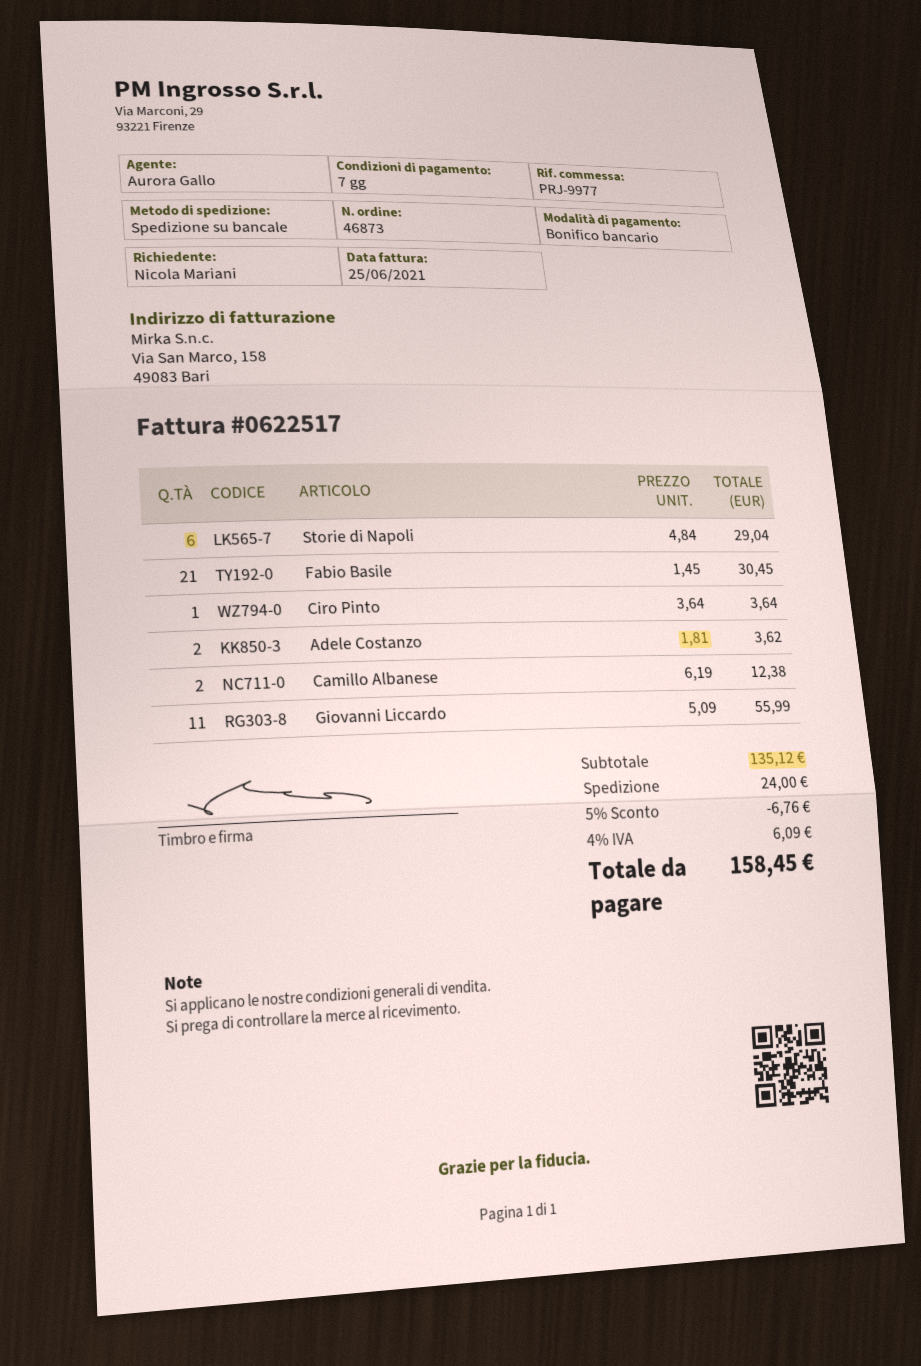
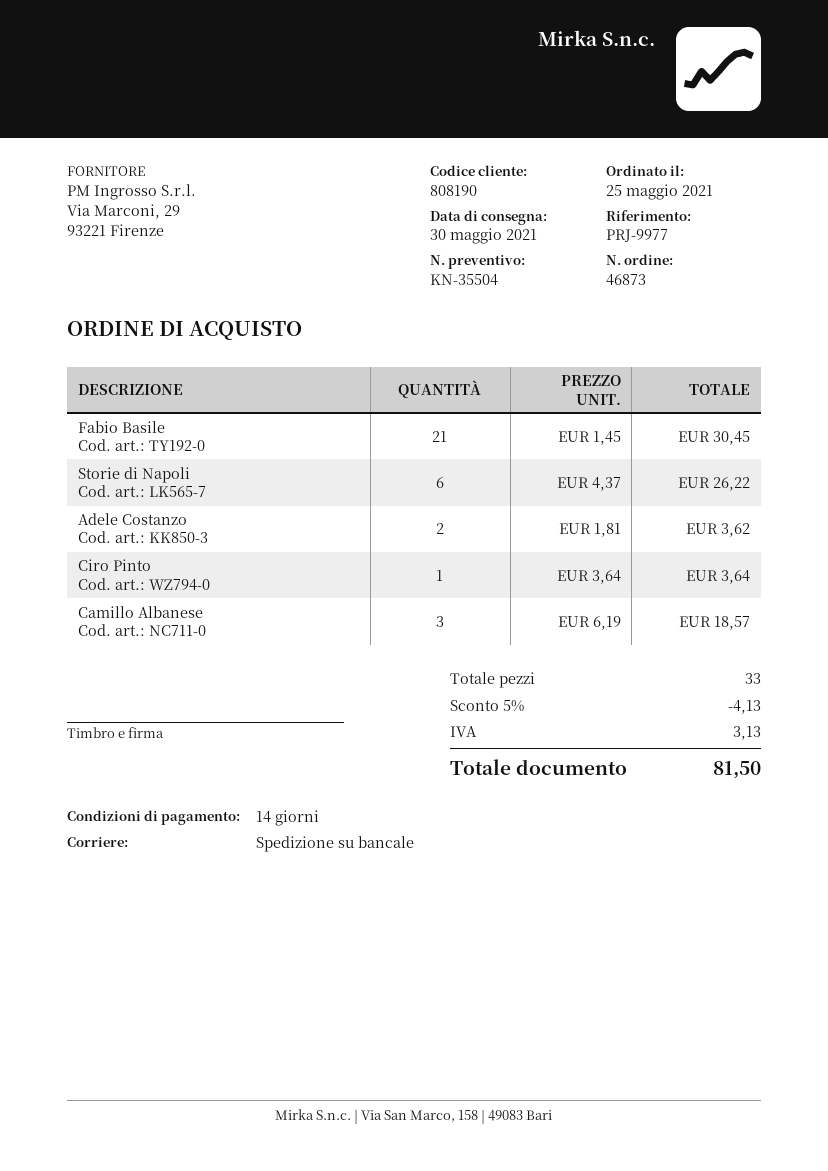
payment terms: 7 days -> 14 days
Storie di Napoli: 6 x 4.84 = 29.04 -> 6 x 4.37 = 26.22
Camillo Albanese: 2 x 6.19 = 12.38 -> 3 x 6.19 = 18.57
Giovanni Liccardo: 11 x 5.09 = 55.99 -> none
discount: 5% = 6.76 -> 5% = 4.13
shipping: 24.00 -> none
tax: 6.09 -> 3.13
total: 158.45 -> 81.50

